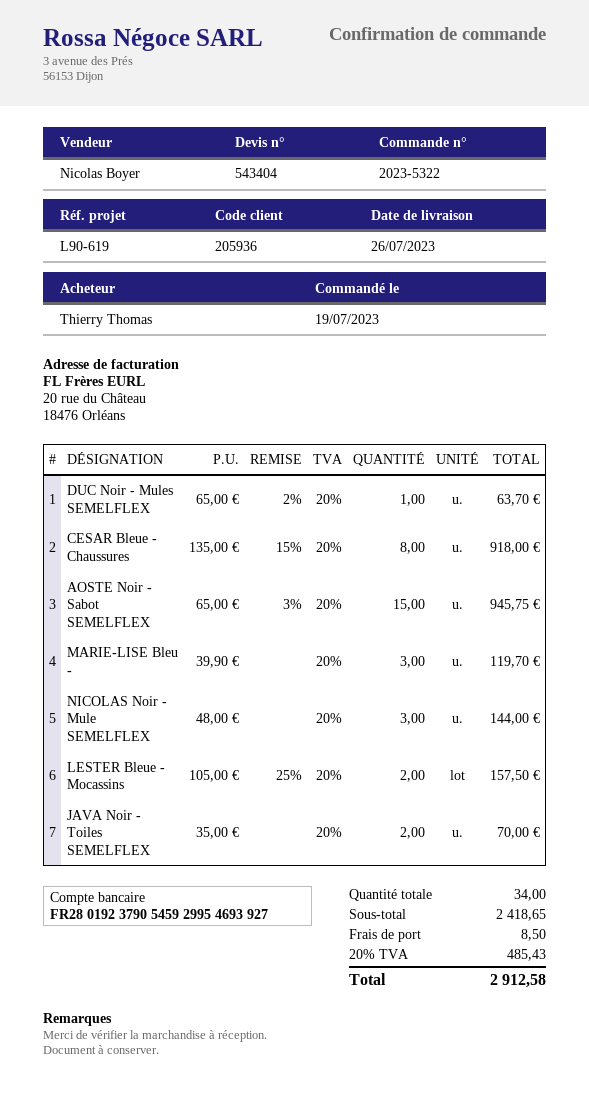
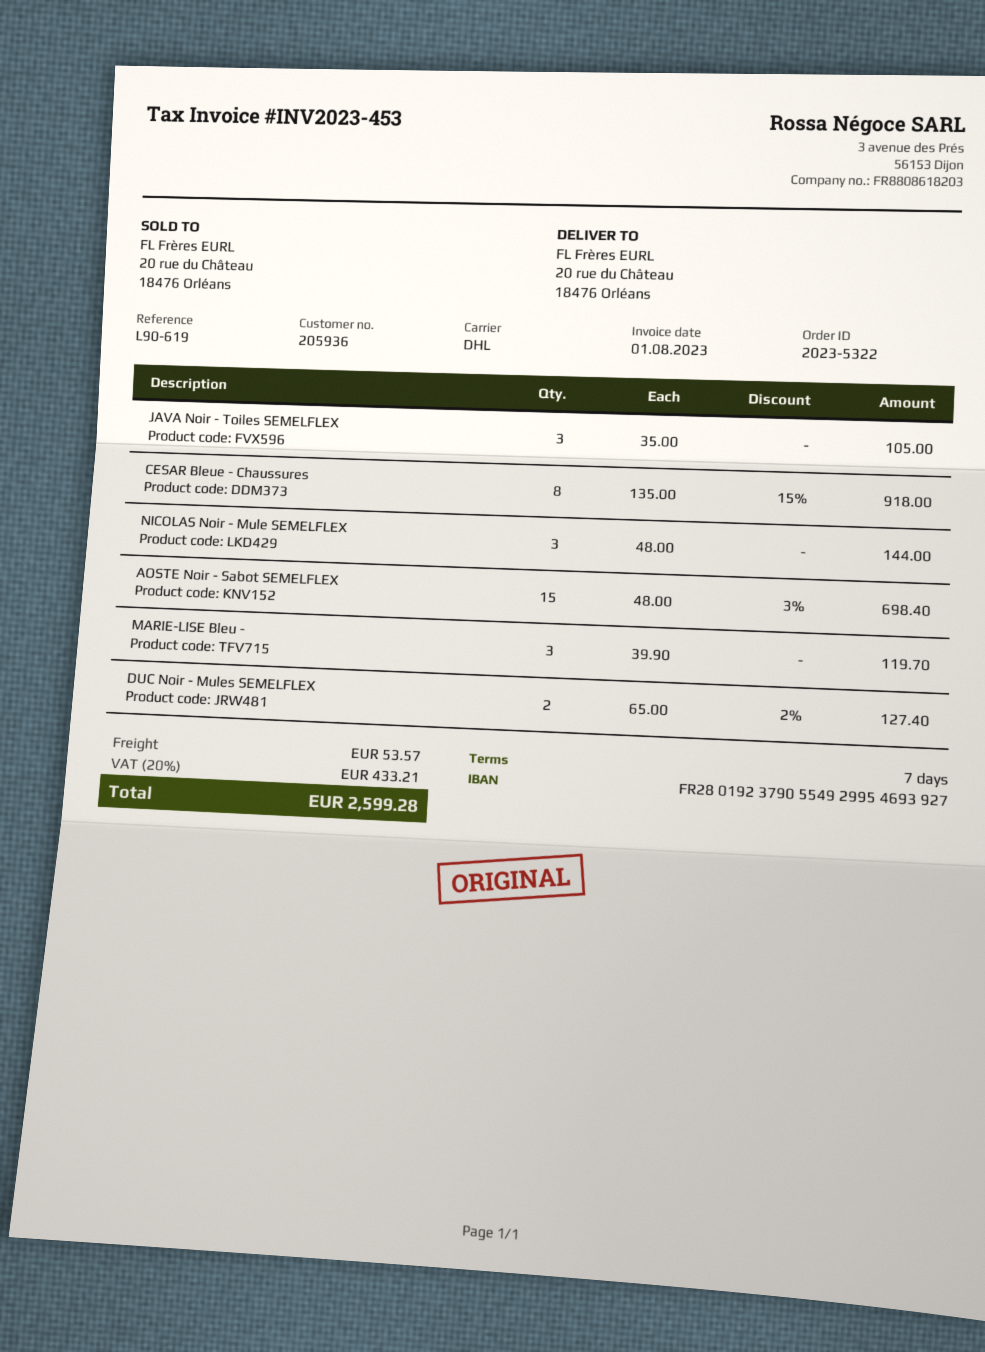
bank account: FR2801923790545929954693927 -> FR2801923790554929954693927
DUC Noir - Mules SEMELFLEX: 1 x 65.00 - 2% = 63.70 -> 2 x 65.00 - 2% = 127.40
AOSTE Noir - Sabot SEMELFLEX: 15 x 65.00 - 3% = 945.75 -> 15 x 48.00 - 3% = 698.40
LESTER Bleue - Mocassins: 2 x 105.00 - 25% = 157.50 -> none
JAVA Noir - Toiles SEMELFLEX: 2 x 35.00 = 70.00 -> 3 x 35.00 = 105.00
shipping: 8.50 -> 53.57
tax: 20% = 485.43 -> 20% = 433.21
total: 2912.58 -> 2599.28

